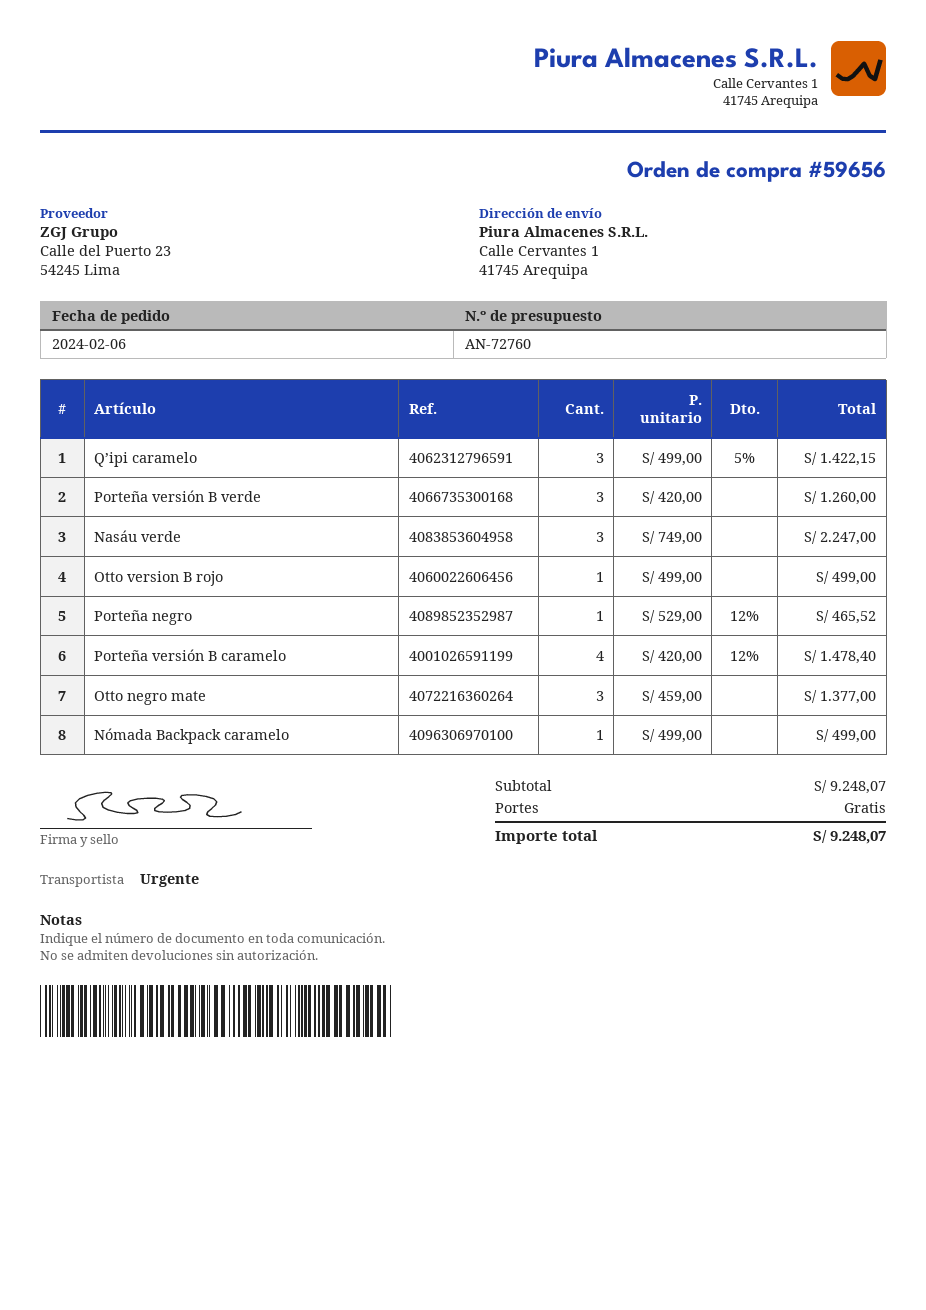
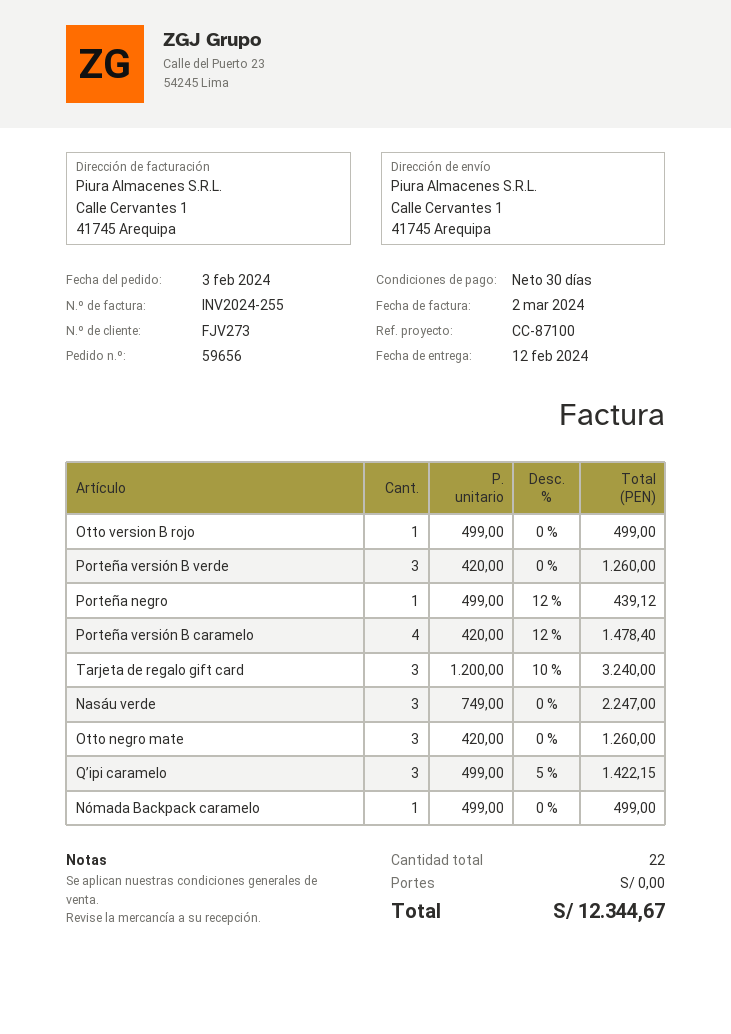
order date: 2024-02-06 -> 2024-02-03
Porteña negro: 1 x 529.00 - 12% = 465.52 -> 1 x 499.00 - 12% = 439.12
Otto negro mate: 3 x 459.00 = 1377.00 -> 3 x 420.00 = 1260.00
Tarjeta de regalo gift card: none -> 3 x 1200.00 - 10% = 3240.00
total: 9248.07 -> 12344.67

